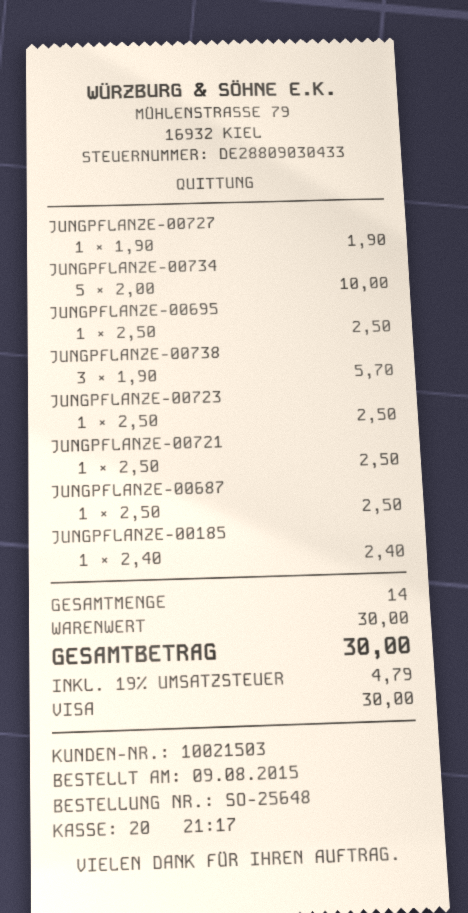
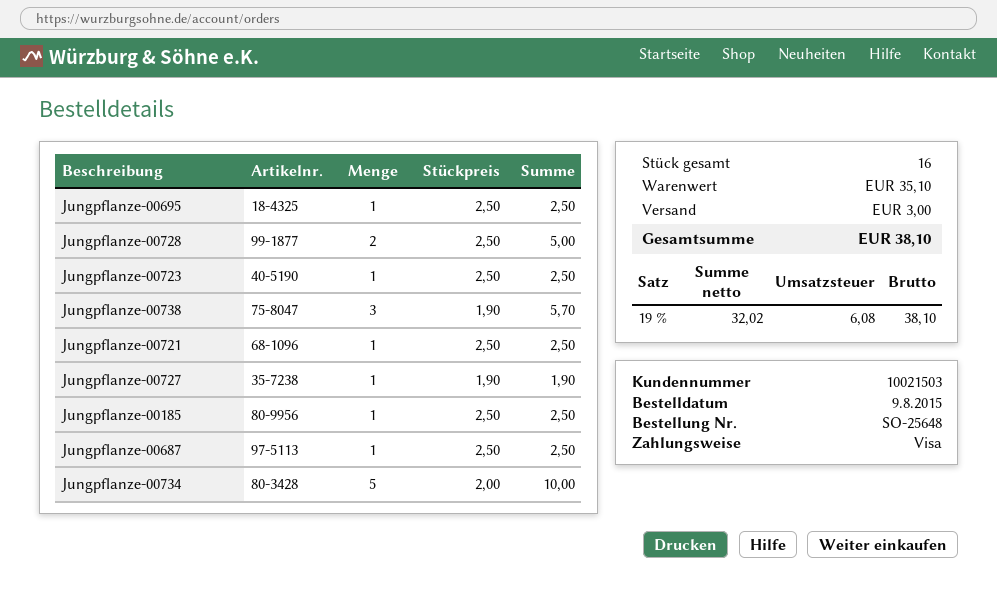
JUNGPFLANZE-00185: 1 x 2.40 = 2.40 -> 1 x 2.50 = 2.50
Jungpflanze-00728: none -> 2 x 2.50 = 5.00
total quantity: 14 -> 16
subtotal: 30.00 -> 35.10
shipping: none -> 3.00
tax: 19% = 4.79 -> 19% = 6.08
total: 30.00 -> 38.10

